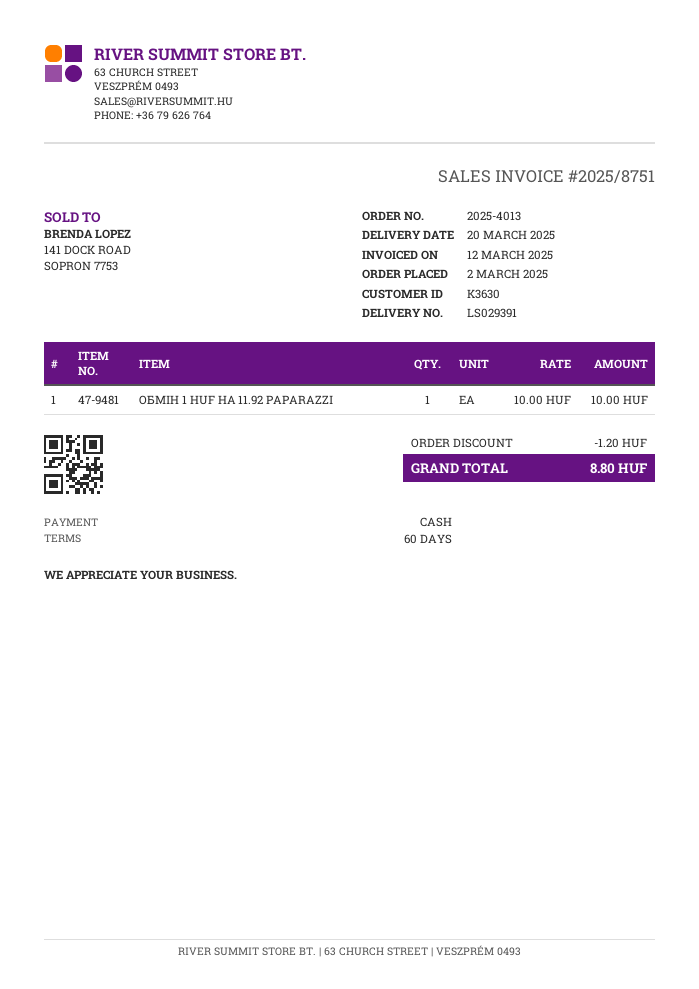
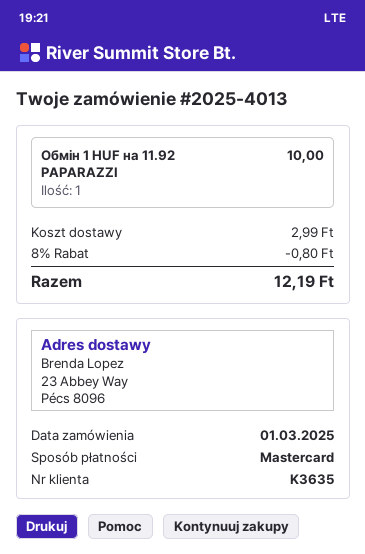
order date: 2025-03-02 -> 2025-03-01
customer number: K3630 -> K3635
payment method: cash -> Mastercard
discount: 1.20 -> 0.80
shipping: none -> 2.99
total: 8.80 -> 12.19

